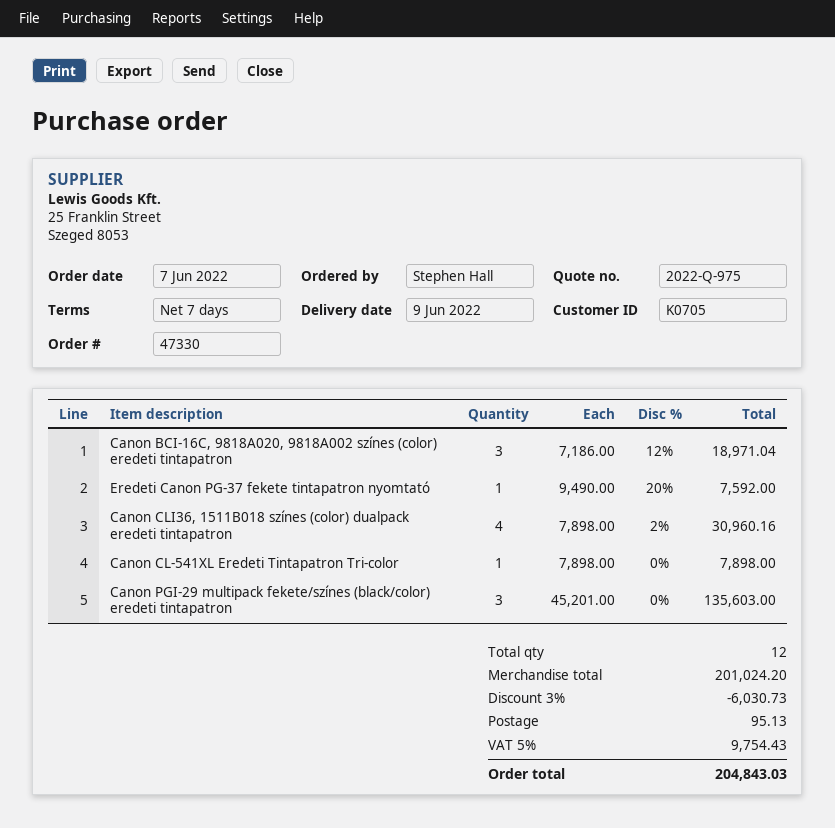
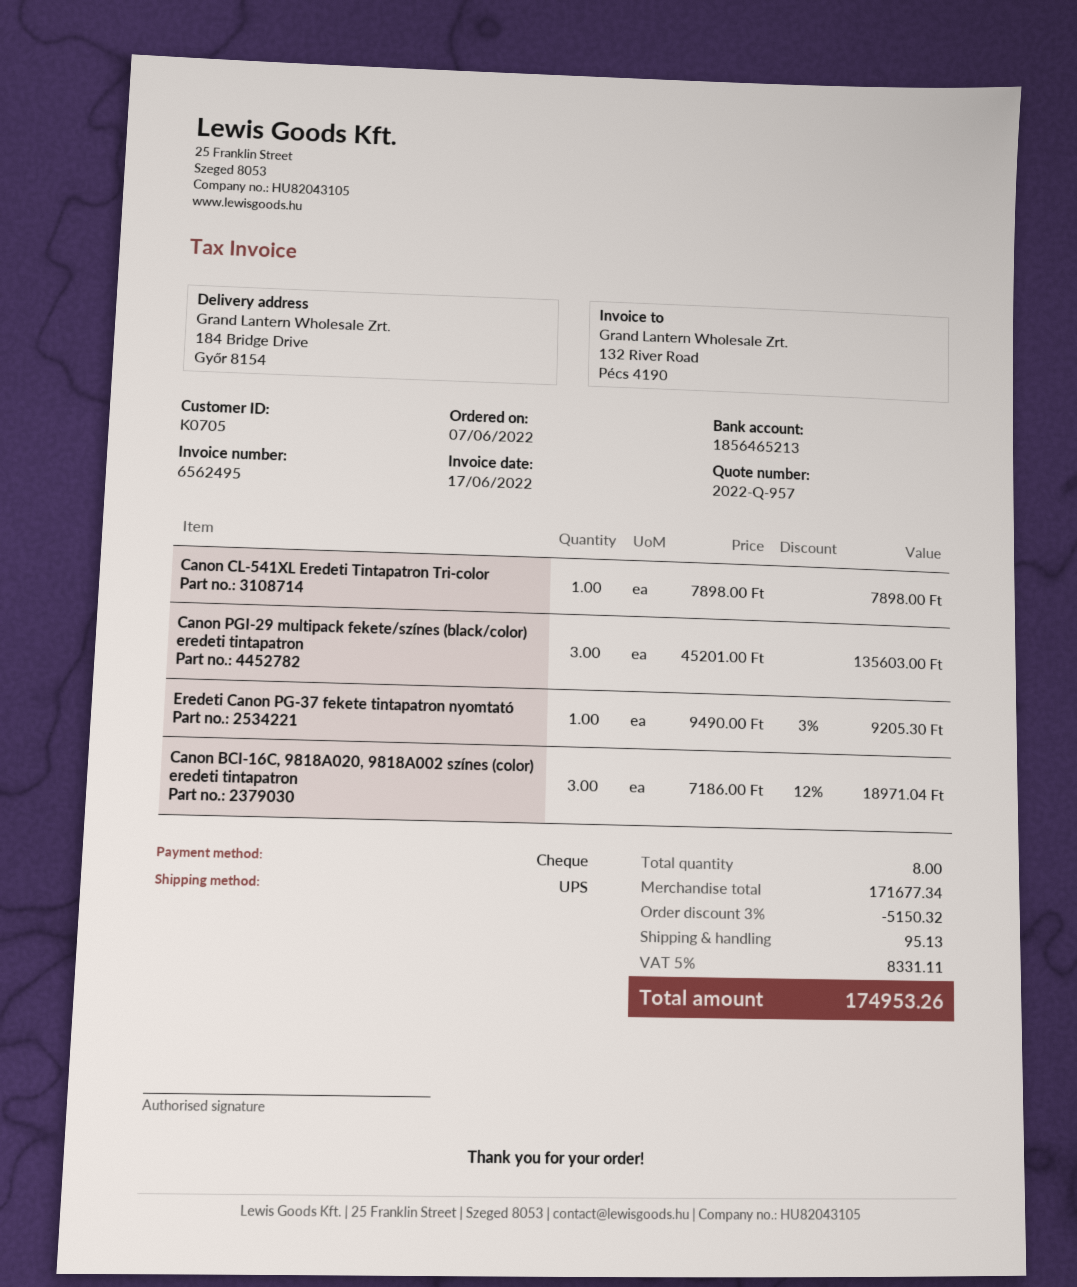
quote number: 2022-Q-975 -> 2022-Q-957
Eredeti Canon PG-37 fekete tintapatron nyomtató: 1 x 9490.00 - 20% = 7592.00 -> 1 x 9490.00 - 3% = 9205.30
Canon CLI36, 1511B018 színes (color) dualpack eredeti tintapatron: 4 x 7898.00 - 2% = 30960.16 -> none
total quantity: 12 -> 8
subtotal: 201024.20 -> 171677.34
discount: 3% = 6030.73 -> 3% = 5150.32
tax: 5% = 9754.43 -> 5% = 8331.11
total: 204843.03 -> 174953.26

